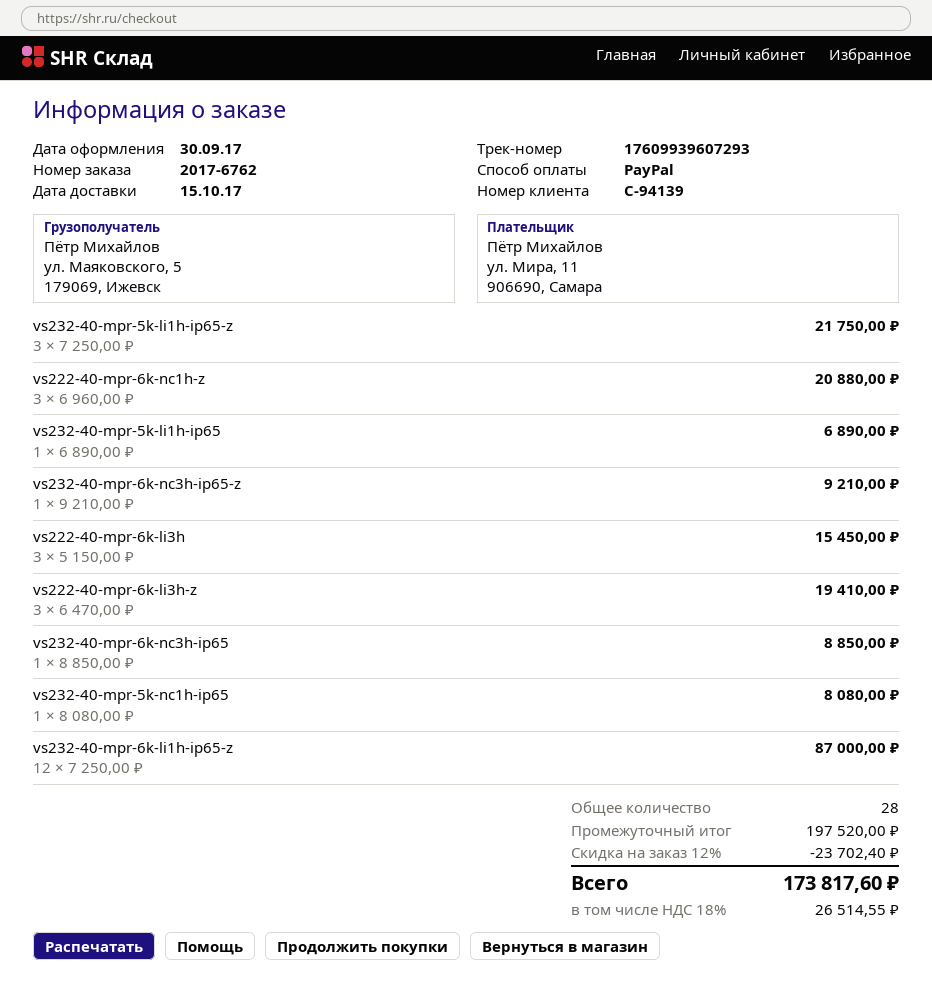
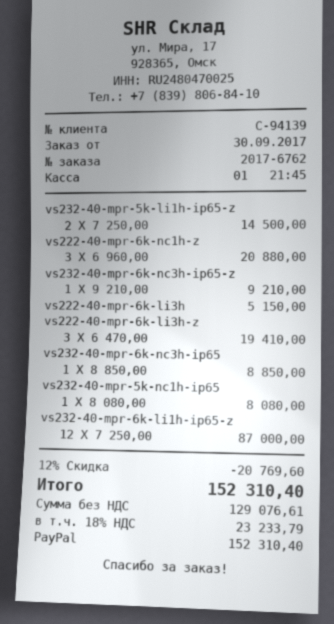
vs232-40-mpr-5k-li1h-ip65-z: 3 x 7250.00 = 21750.00 -> 2 x 7250.00 = 14500.00
vs232-40-mpr-5k-li1h-ip65: 1 x 6890.00 = 6890.00 -> none
vs222-40-mpr-6k-li3h: 3 x 5150.00 = 15450.00 -> 1 x 5150.00 = 5150.00
discount: 12% = 23702.40 -> 12% = 20769.60
tax: 18% = 26514.55 -> 18% = 23233.79
total: 173817.60 -> 152310.40

